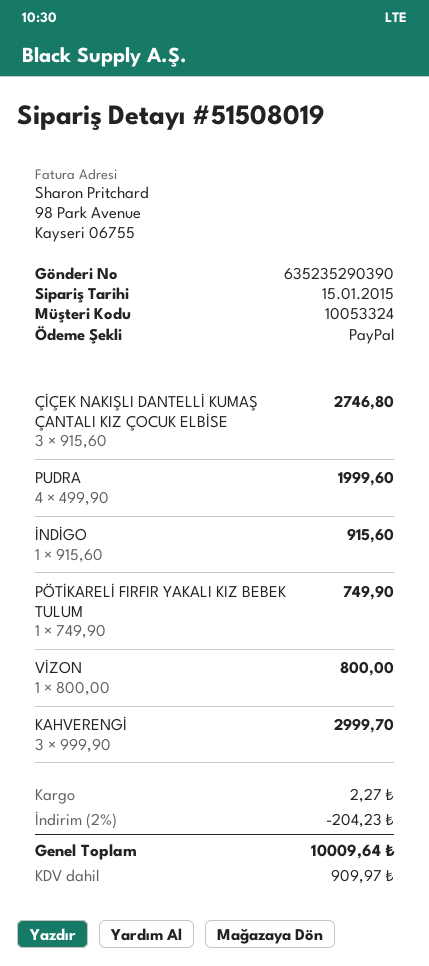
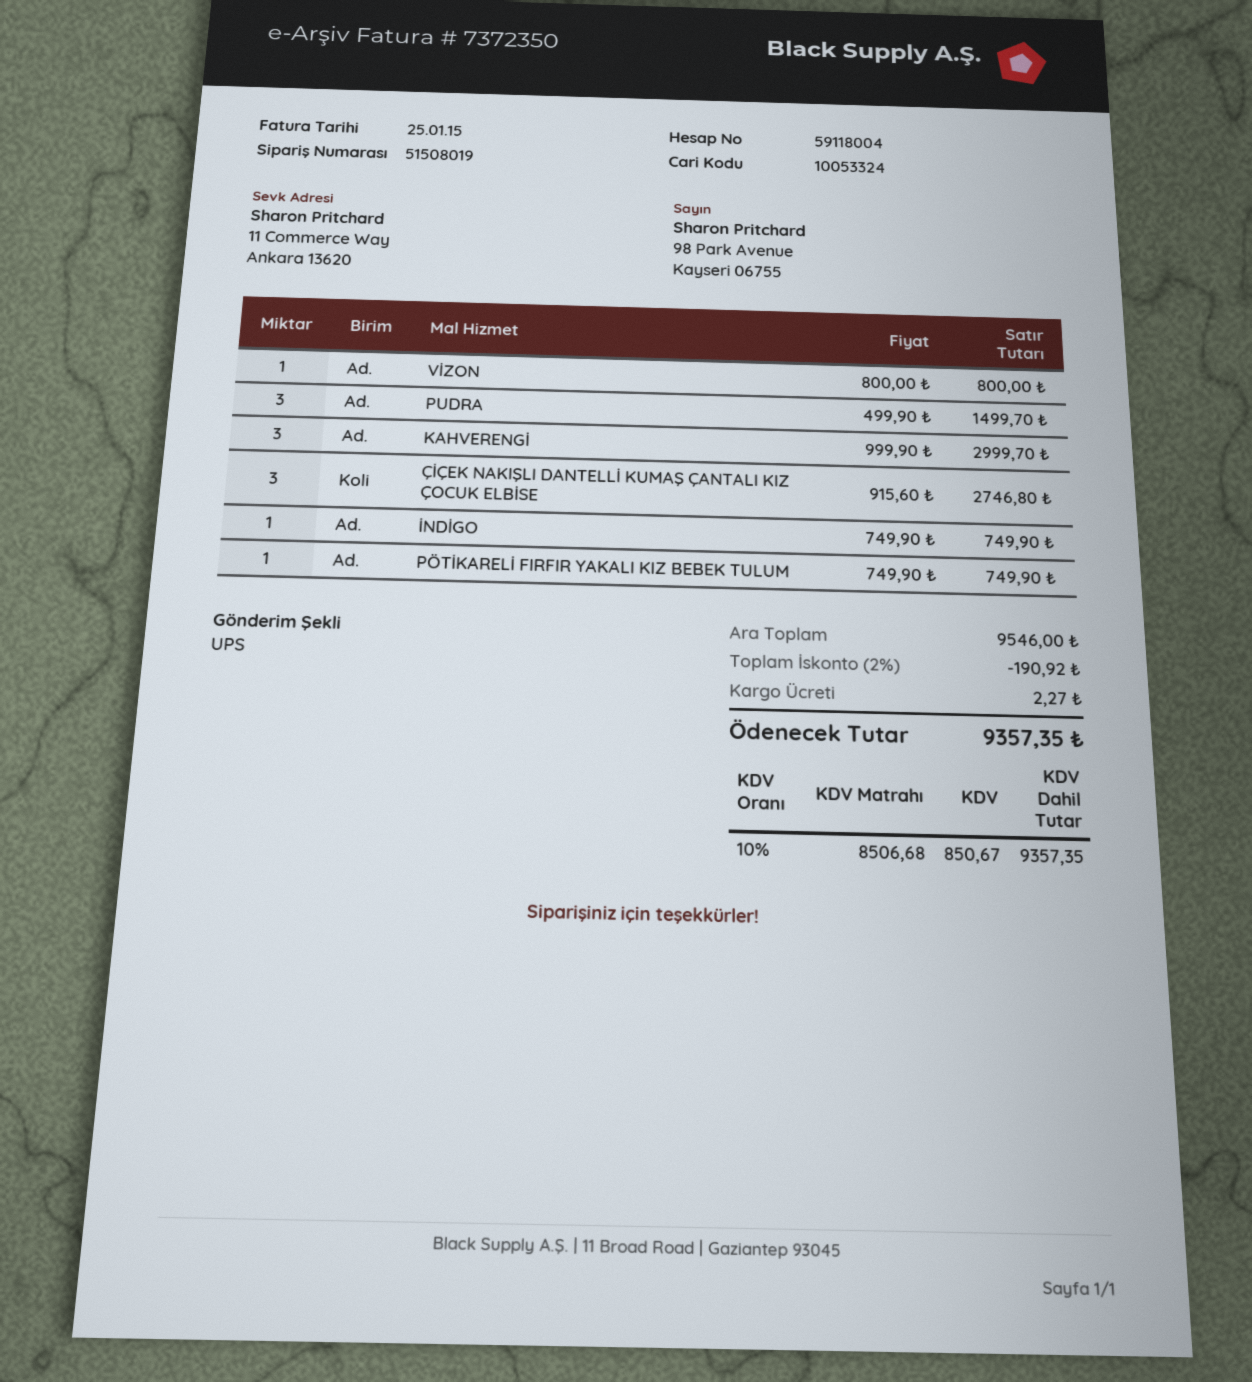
PUDRA: 4 x 499.90 = 1999.60 -> 3 x 499.90 = 1499.70
İNDİGO: 1 x 915.60 = 915.60 -> 1 x 749.90 = 749.90
discount: 2% = 204.23 -> 2% = 190.92
tax: 909.97 -> 850.67
total: 10009.64 -> 9357.35

